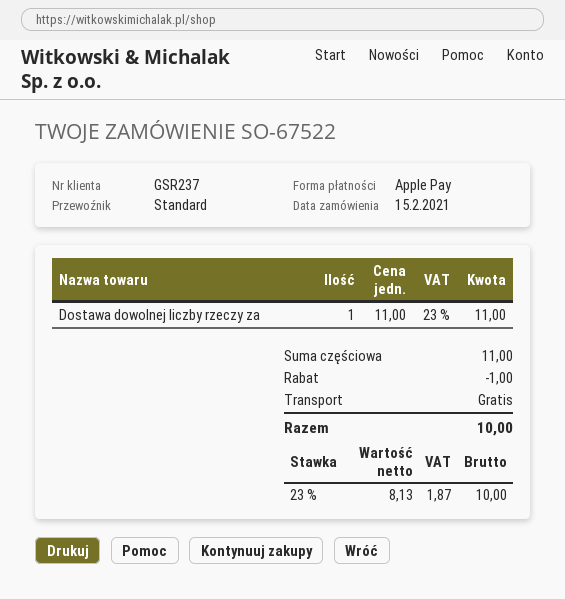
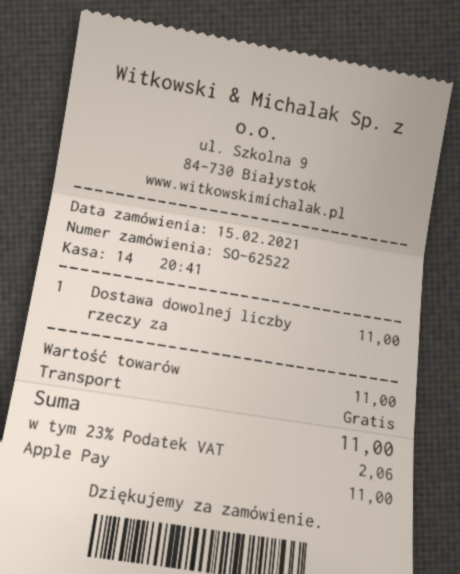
order number: SO-67522 -> SO-62522
discount: 1.00 -> none
tax: 23% = 1.87 -> 23% = 2.06
total: 10.00 -> 11.00

